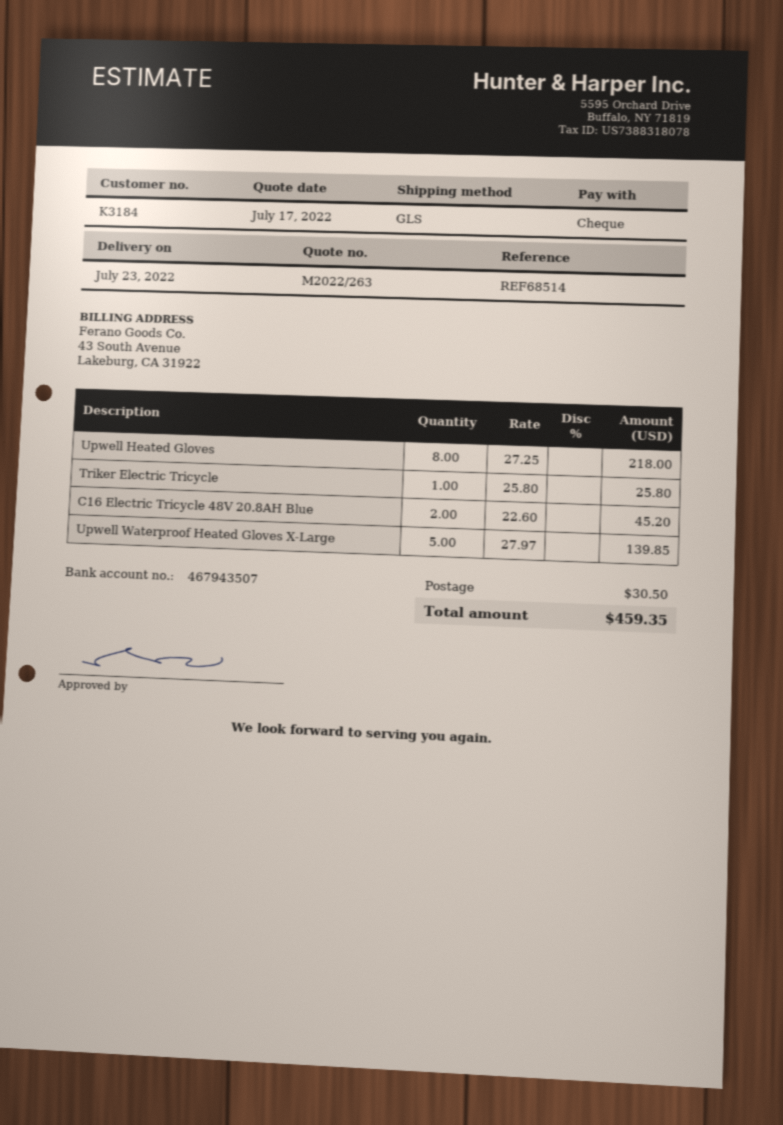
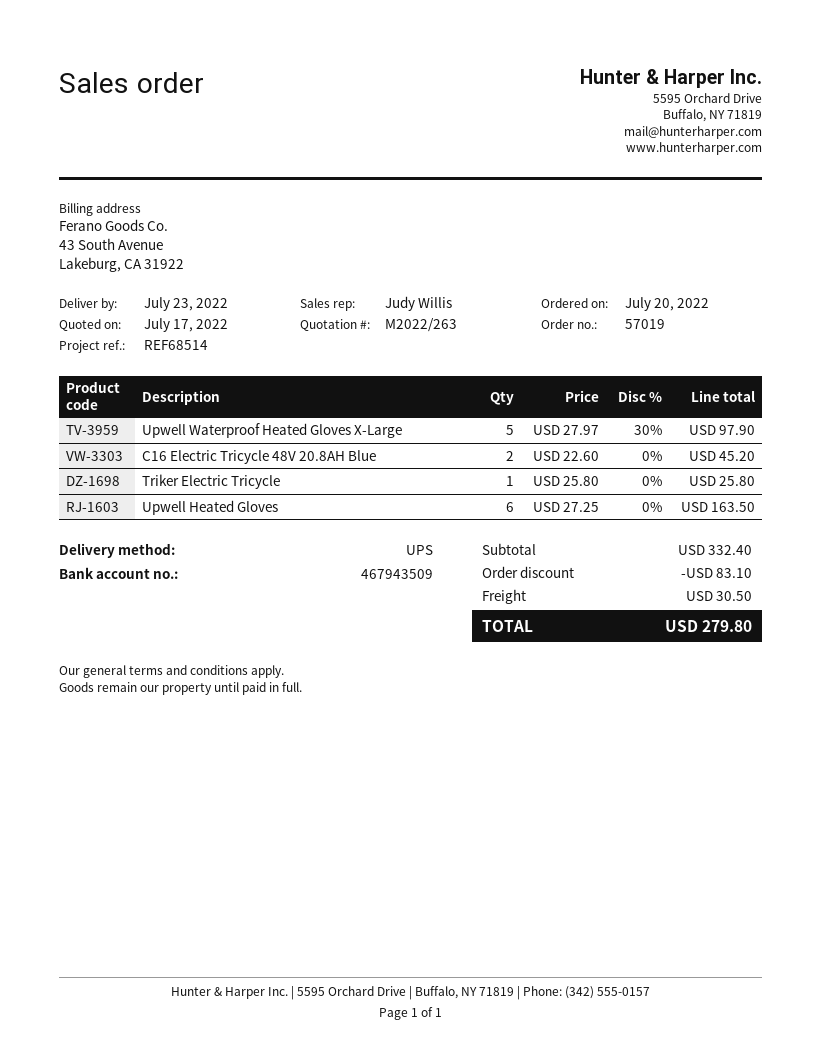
bank account: 467943507 -> 467943509
shipping method: GLS -> UPS
Upwell Heated Gloves: 8 x 27.25 = 218.00 -> 6 x 27.25 = 163.50
Upwell Waterproof Heated Gloves X-Large: 5 x 27.97 = 139.85 -> 5 x 27.97 - 30% = 97.90
discount: none -> 83.10
total: 459.35 -> 279.80

